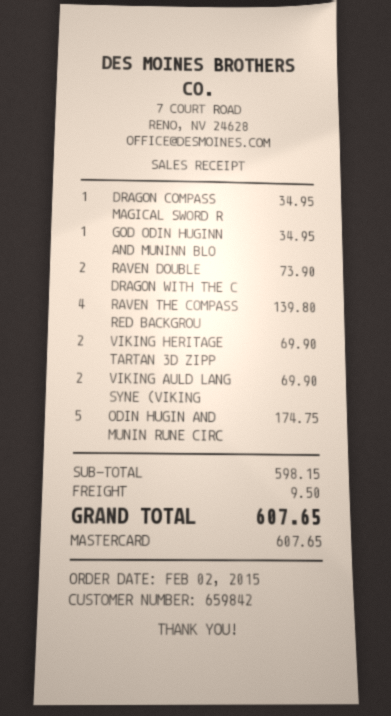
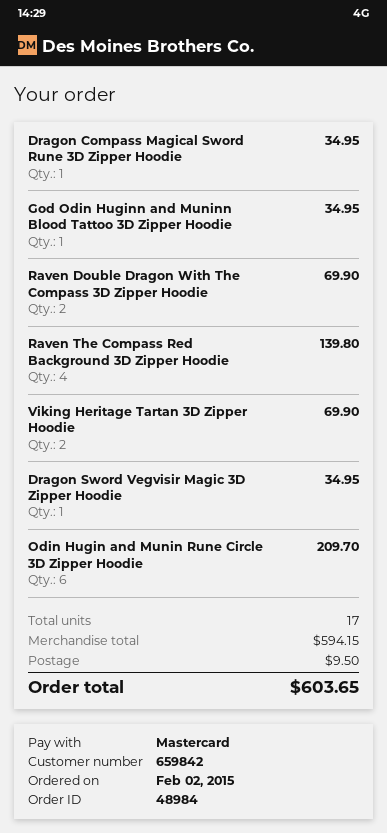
RAVEN DOUBLE DRAGON WITH THE C: 2 for 73.90 -> 2 for 69.90
VIKING AULD LANG SYNE (VIKING: 2 for 69.90 -> none
ODIN HUGIN AND MUNIN RUNE CIRC: 5 for 174.75 -> 6 for 209.70
Dragon Sword Vegvisir Magic 3D Zipper Hoodie: none -> 1 for 34.95
subtotal: 598.15 -> 594.15
total: 607.65 -> 603.65

